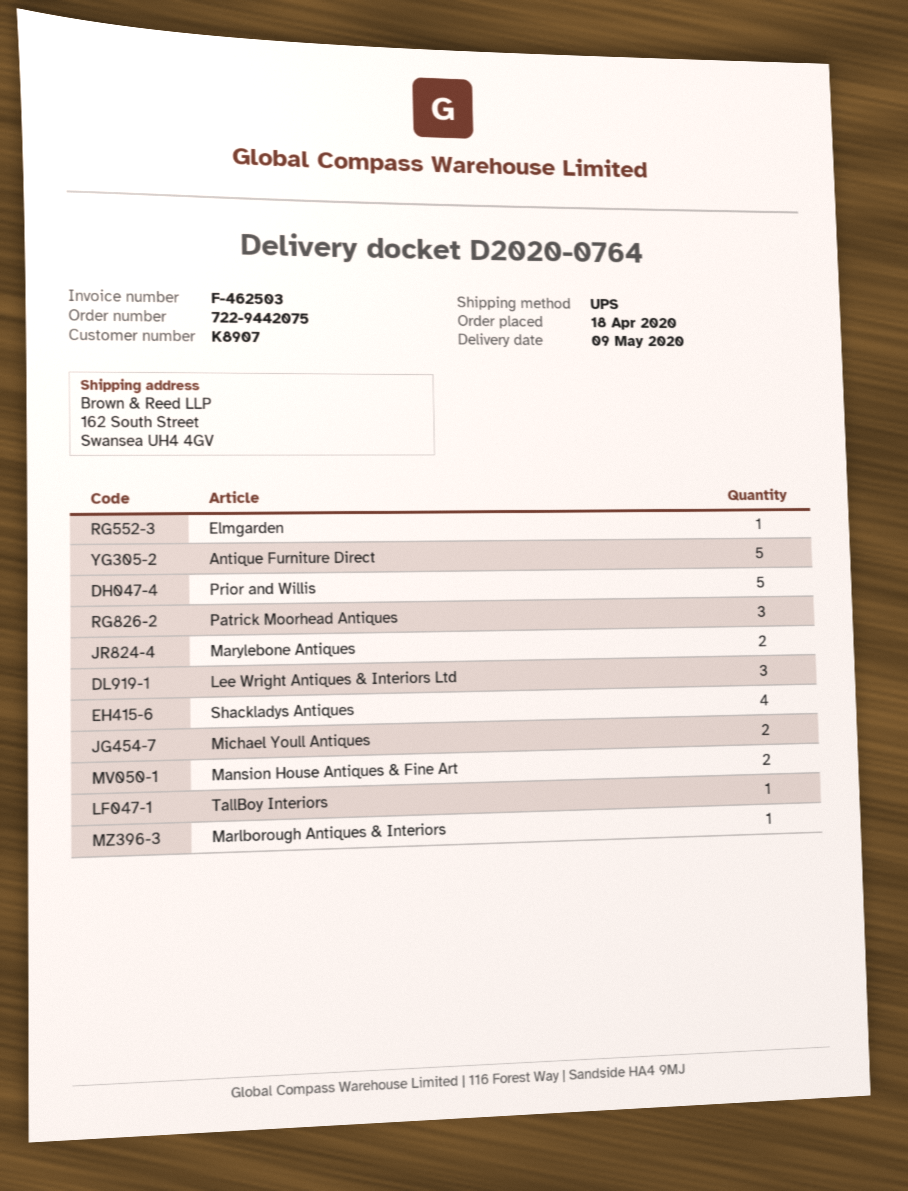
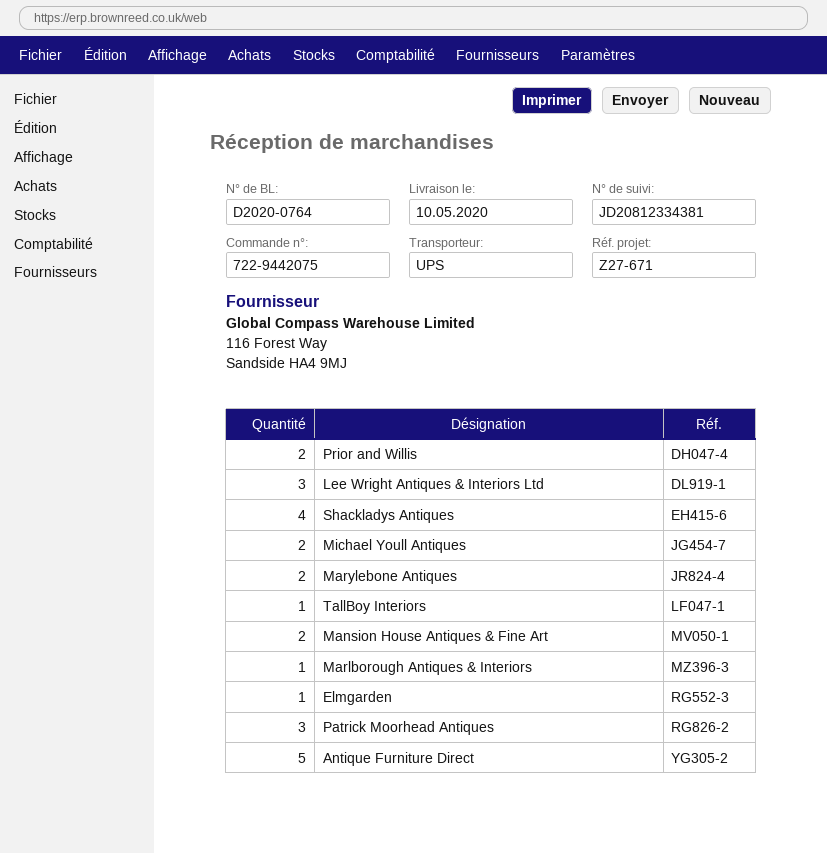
delivery date: 2020-05-09 -> 2020-05-10
Prior and Willis: 5 -> 2

